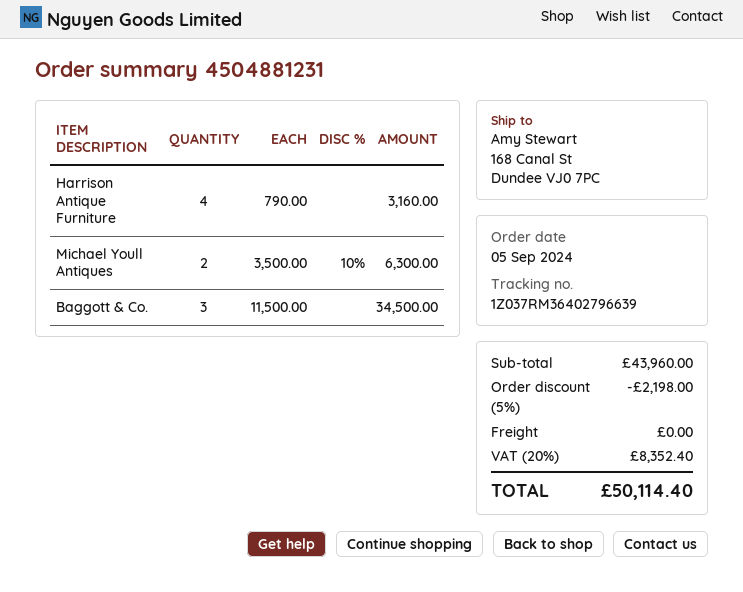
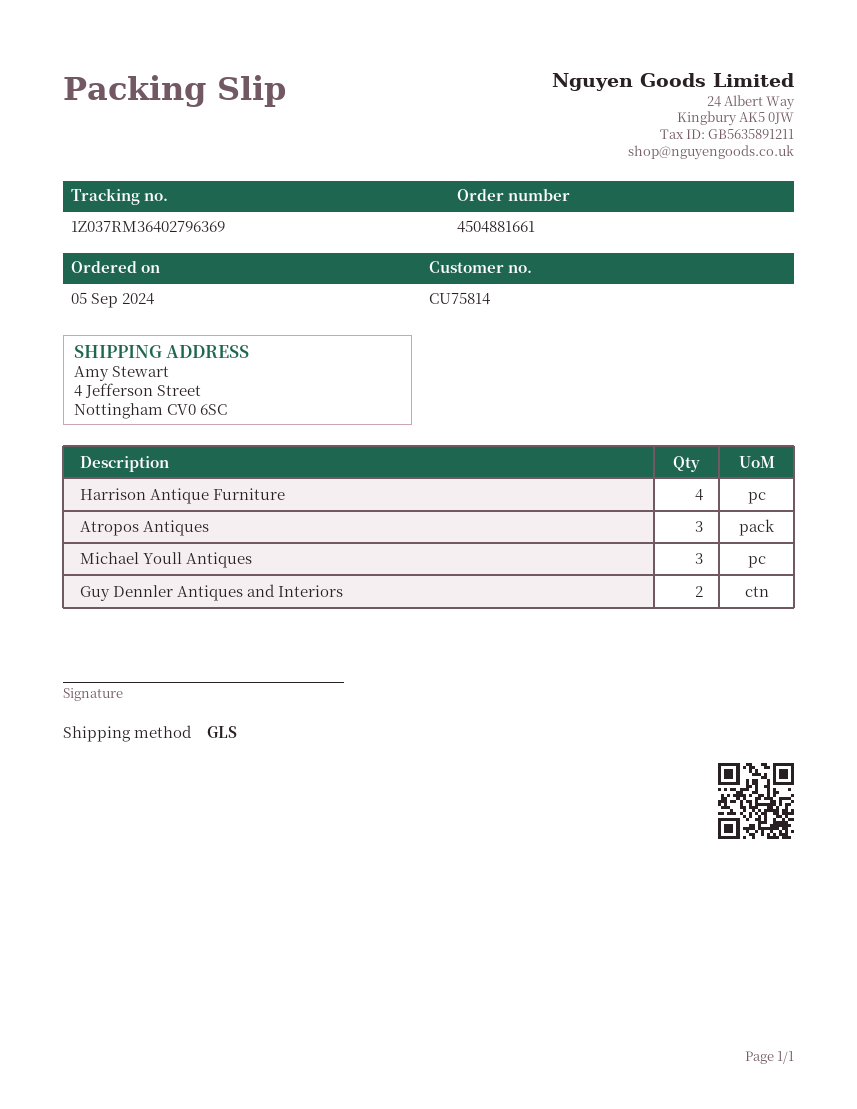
order number: 4504881231 -> 4504881661
tracking number: 1Z037RM36402796639 -> 1Z037RM36402796369
ship to: 168 Canal St, Dundee VJ0 7PC -> 4 Jefferson Street, Nottingham CV0 6SC
Michael Youll Antiques: 2 -> 3
Baggott & Co.: 3 -> none
Atropos Antiques: none -> 3
Guy Dennler Antiques and Interiors: none -> 2

